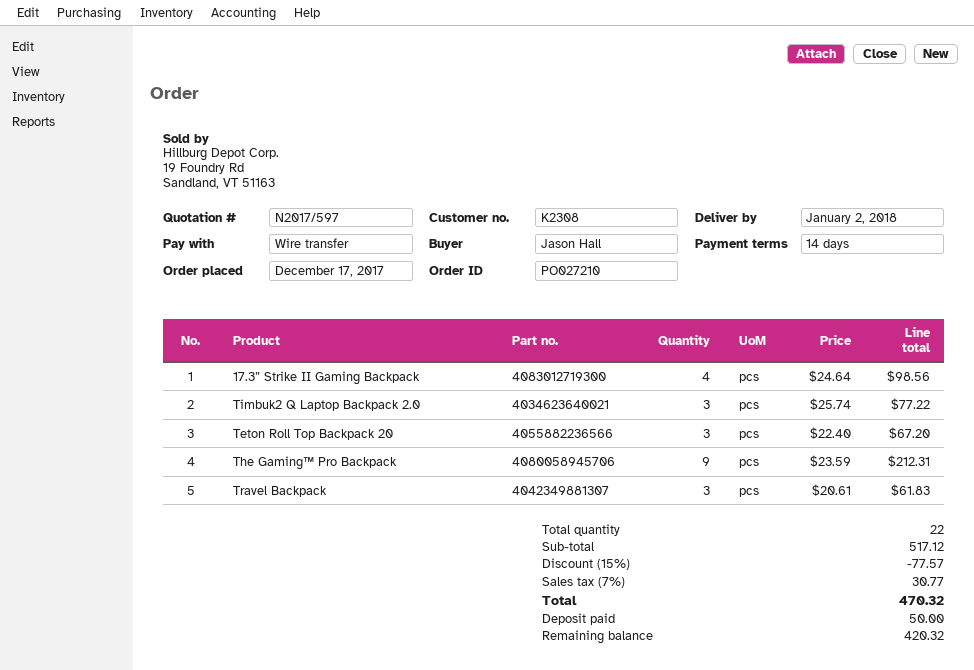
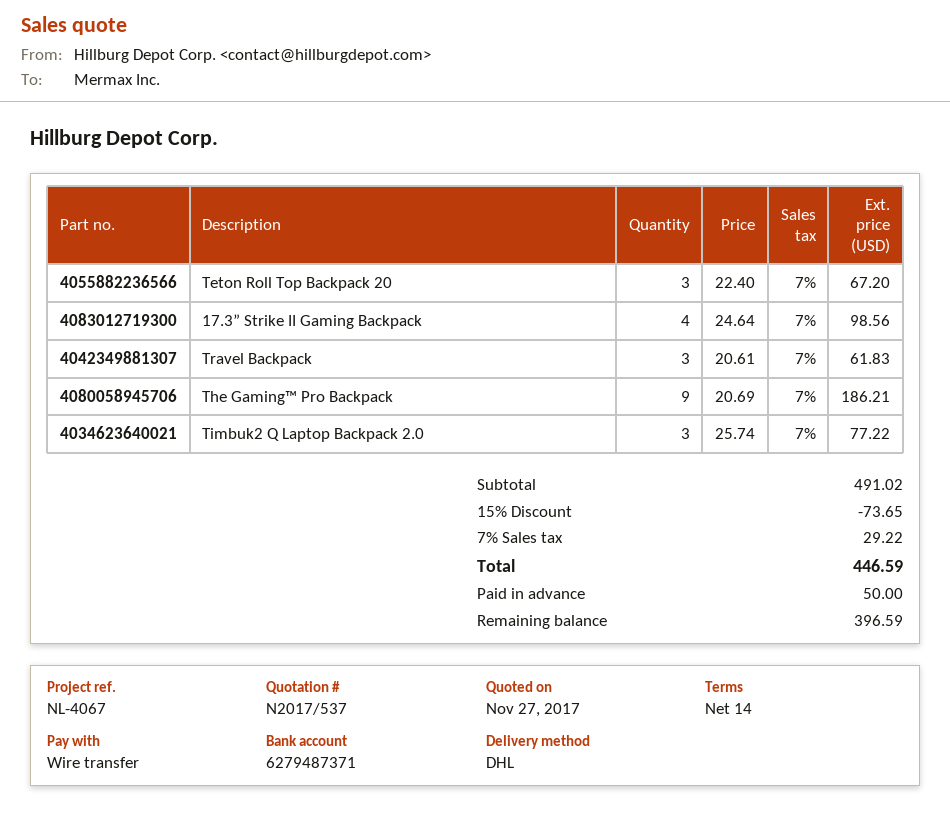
quote number: N2017/597 -> N2017/537
The Gaming™ Pro Backpack: 9 x 23.59 = 212.31 -> 9 x 20.69 = 186.21
subtotal: 517.12 -> 491.02
discount: 15% = 77.57 -> 15% = 73.65
tax: 7% = 30.77 -> 7% = 29.22
total: 470.32 -> 446.59
balance: 420.32 -> 396.59

